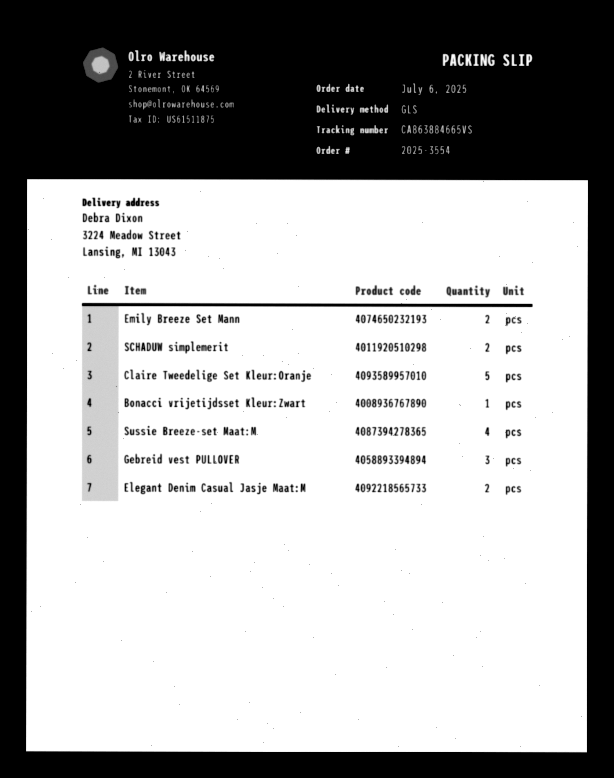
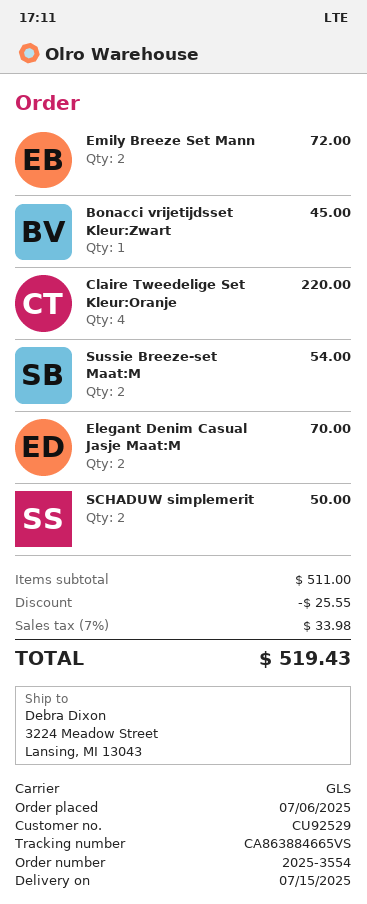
Claire Tweedelige Set Kleur:Oranje: 5 -> 4
Sussie Breeze-set Maat:M: 4 -> 2
Gebreid vest PULLOVER: 3 -> none

